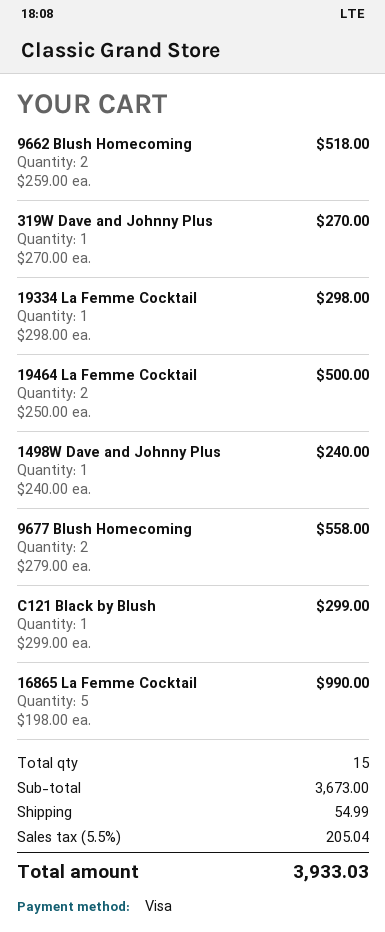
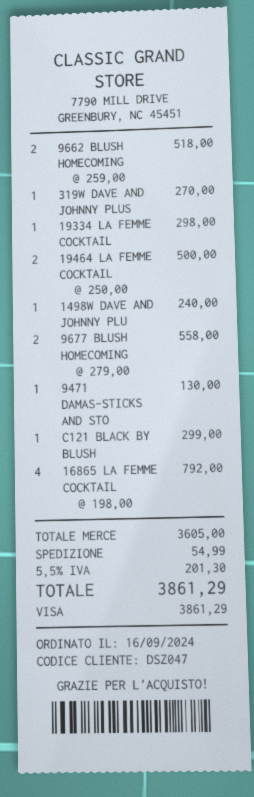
16865 La Femme Cocktail: 5 x 198.00 = 990.00 -> 4 x 198.00 = 792.00
9471 DAMAS-STICKS AND STO: none -> 1 x 130.00 = 130.00
subtotal: 3673.00 -> 3605.00
tax: 5.5% = 205.04 -> 5.5% = 201.30
total: 3933.03 -> 3861.29

